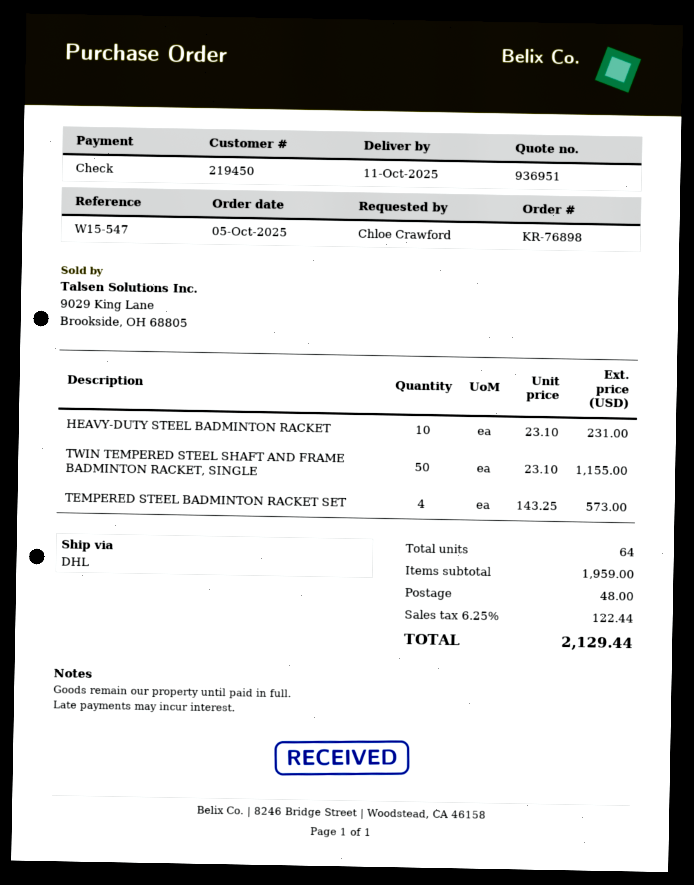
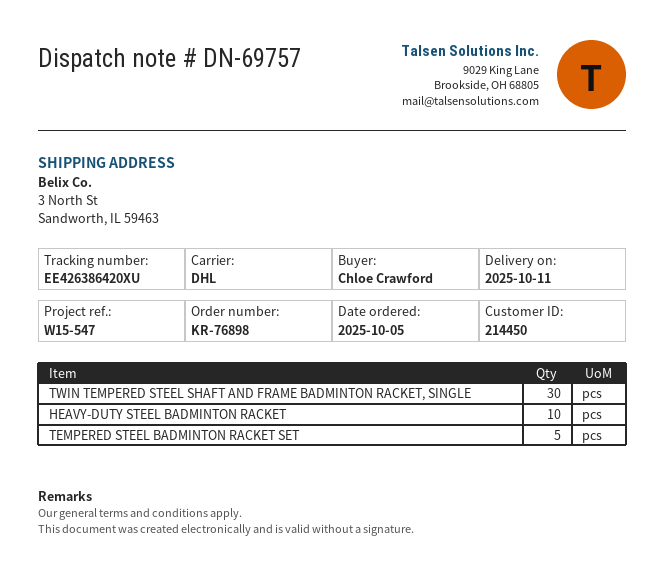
customer number: 219450 -> 214450
TWIN TEMPERED STEEL SHAFT AND FRAME BADMINTON RACKET, SINGLE: 50 -> 30
TEMPERED STEEL BADMINTON RACKET SET: 4 -> 5

